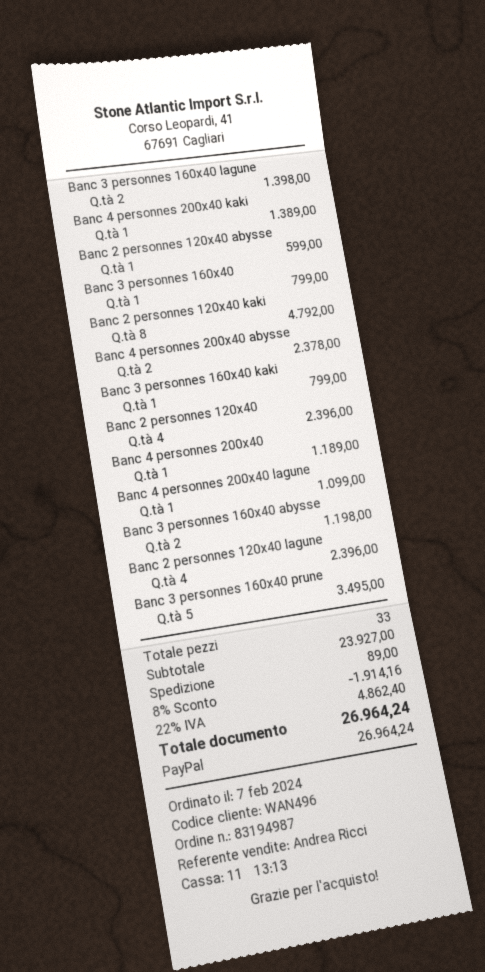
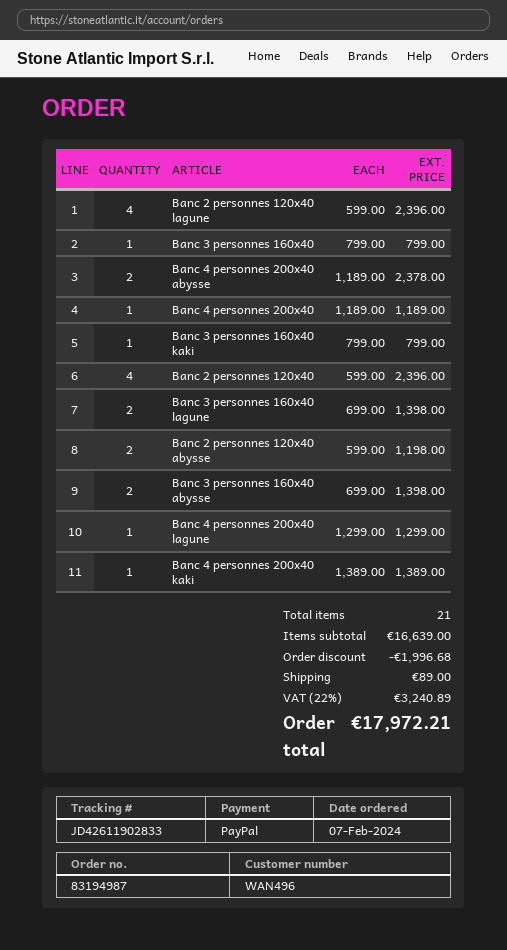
Banc 2 personnes 120x40 abysse: 1 for 599.00 -> 2 for 1198.00
Banc 2 personnes 120x40 kaki: 8 for 4792.00 -> none
Banc 4 personnes 200x40 lagune: 1 for 1099.00 -> 1 for 1299.00
Banc 3 personnes 160x40 abysse: 2 for 1198.00 -> 2 for 1398.00
Banc 3 personnes 160x40 prune: 5 for 3495.00 -> none
total quantity: 33 -> 21
subtotal: 23927.00 -> 16639.00
discount: 1914.16 -> 1996.68
tax: 22% = 4862.40 -> 22% = 3240.89
total: 26964.24 -> 17972.21

